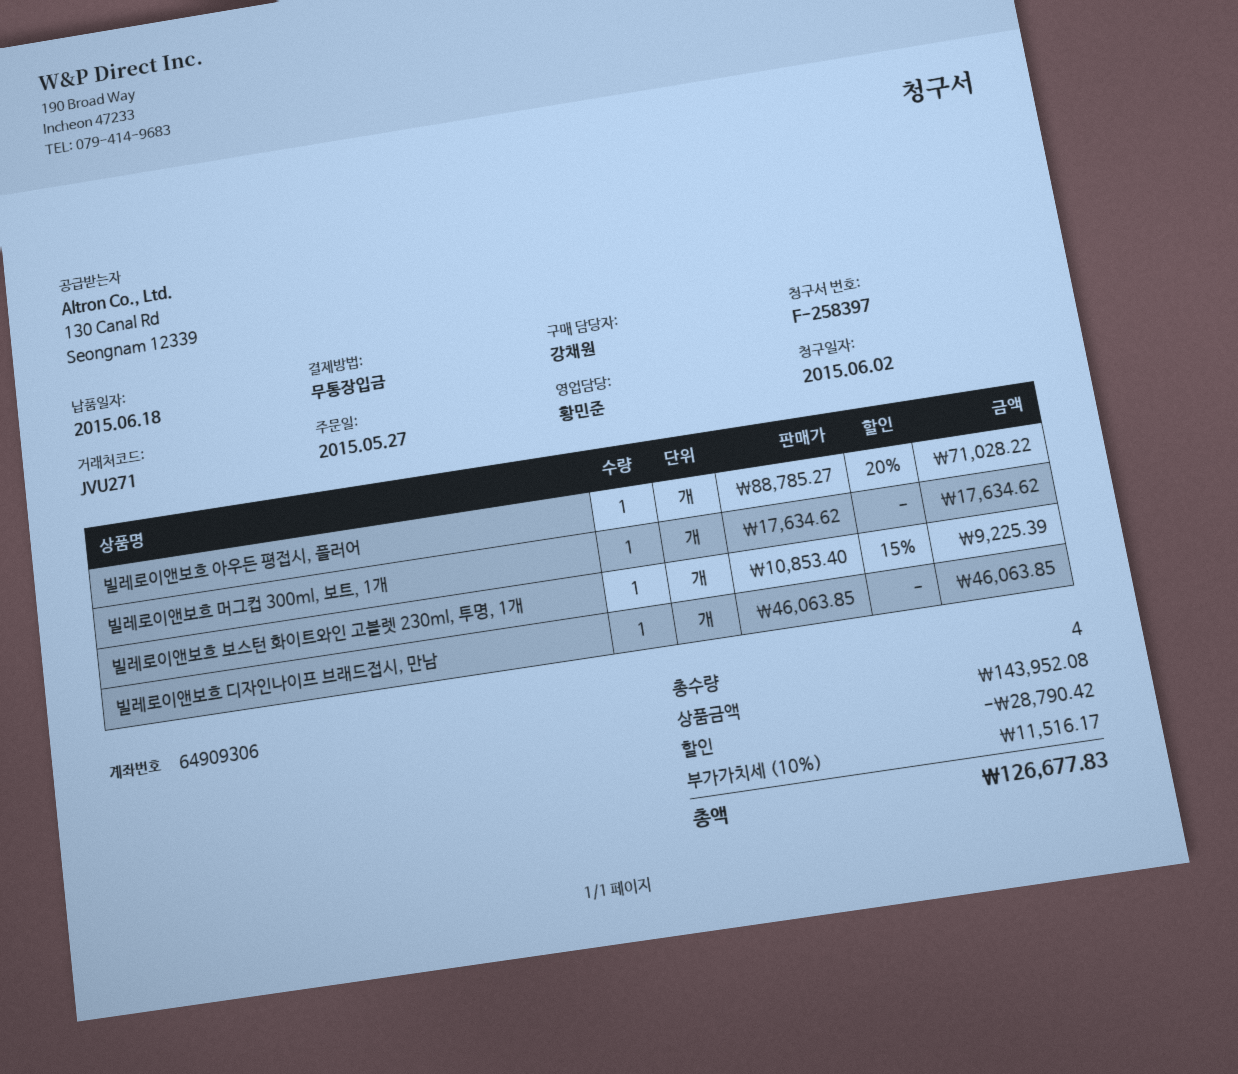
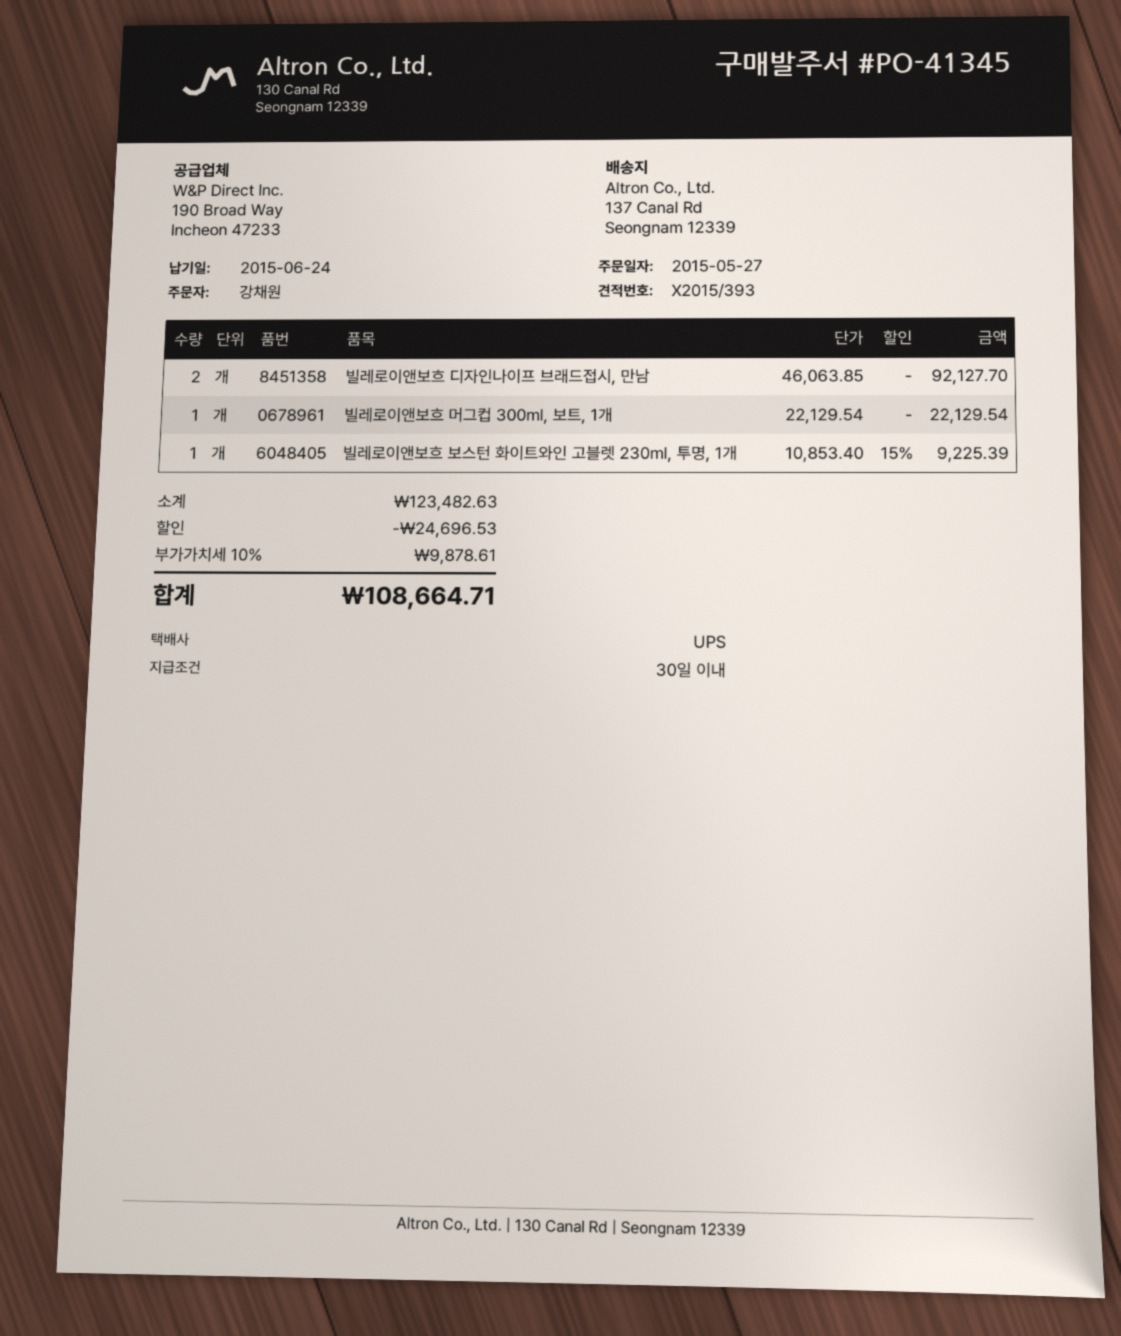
delivery date: 2015-06-18 -> 2015-06-24
빌레로이앤보흐 아우든 평접시, 플러어: 1 x 88785.27 - 20% = 71028.22 -> none
빌레로이앤보흐 머그컵 300ml, 보트, 1개: 1 x 17634.62 = 17634.62 -> 1 x 22129.54 = 22129.54
빌레로이앤보흐 디자인나이프 브래드접시, 만남: 1 x 46063.85 = 46063.85 -> 2 x 46063.85 = 92127.70
subtotal: 143952.08 -> 123482.63
discount: 28790.42 -> 24696.53
tax: 10% = 11516.17 -> 10% = 9878.61
total: 126677.83 -> 108664.71

